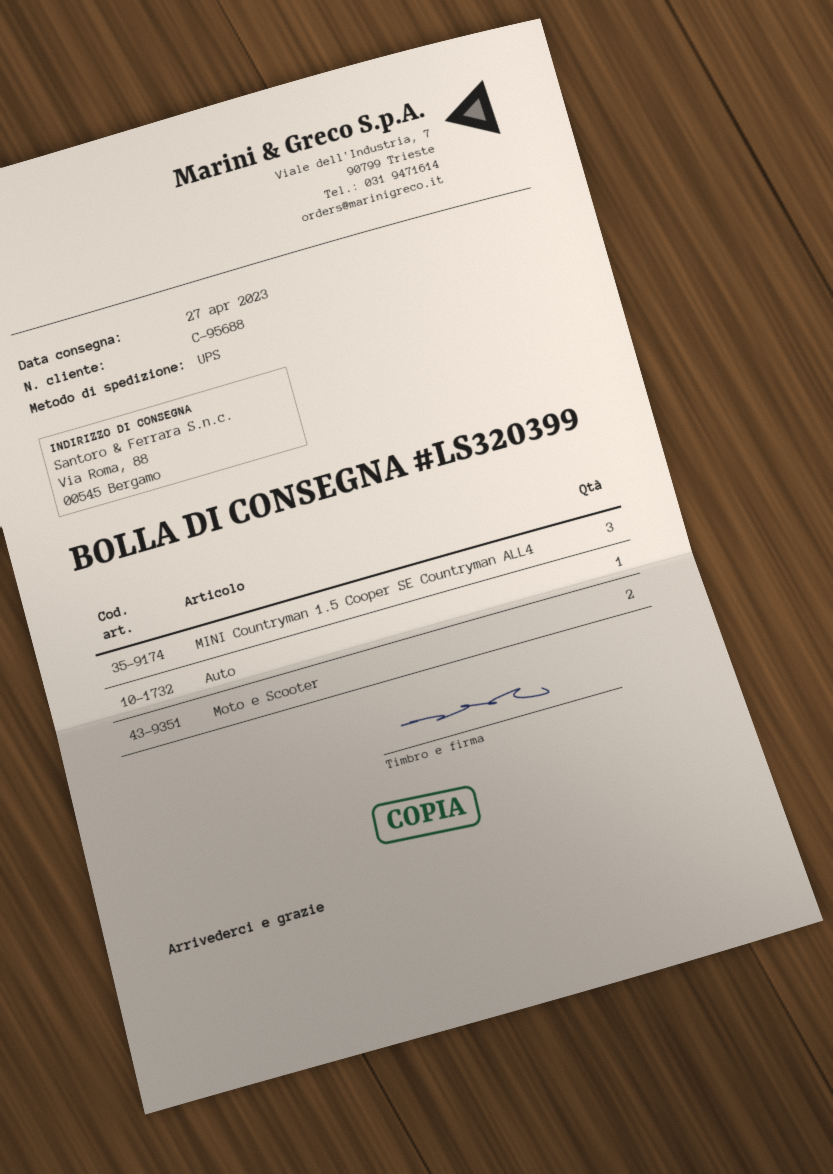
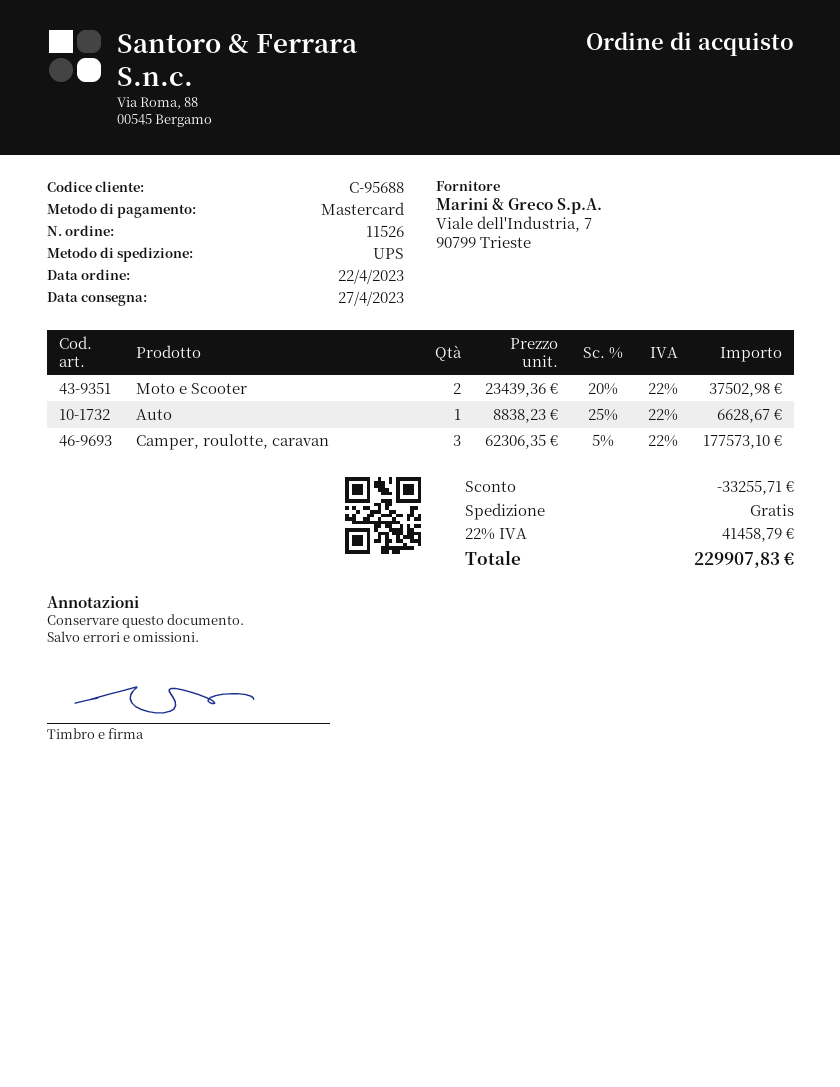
MINI Countryman 1.5 Cooper SE Countryman ALL4: 3 -> none
Camper, roulotte, caravan: none -> 3

